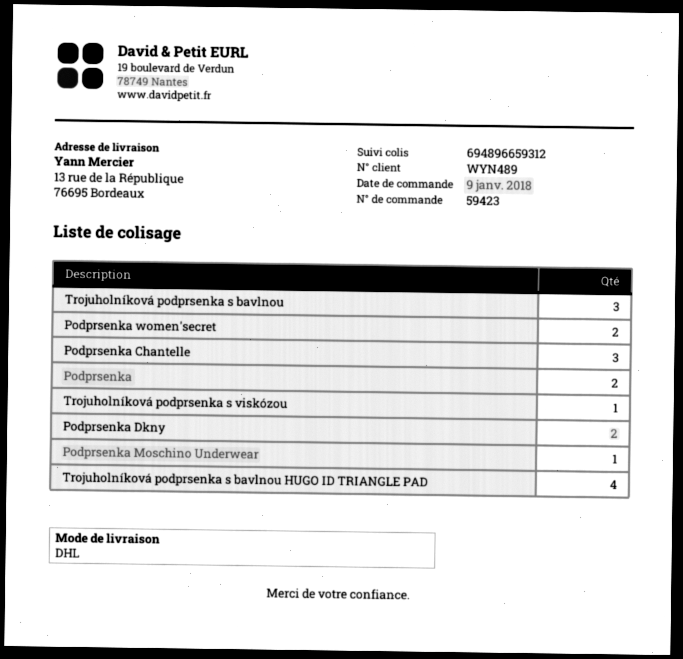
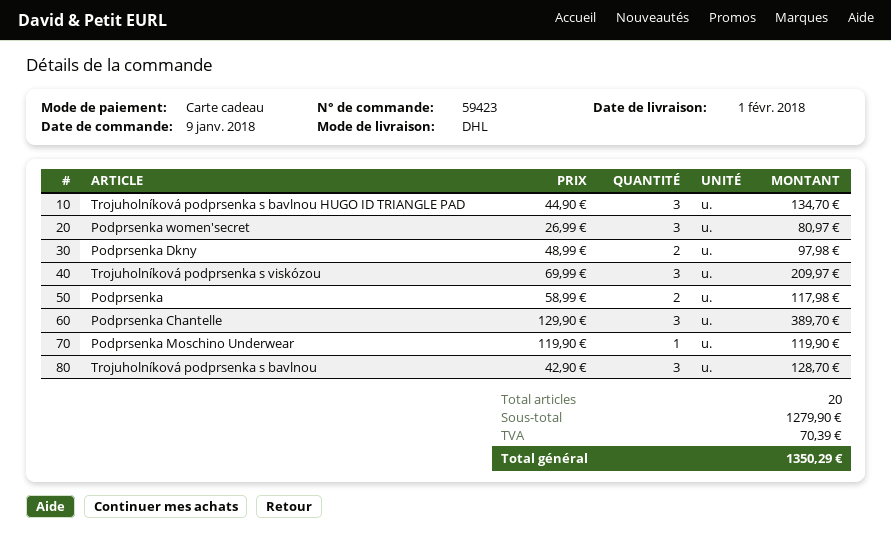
Podprsenka women'secret: 2 -> 3
Trojuholníková podprsenka s viskózou: 1 -> 3
Trojuholníková podprsenka s bavlnou HUGO ID TRIANGLE PAD: 4 -> 3

